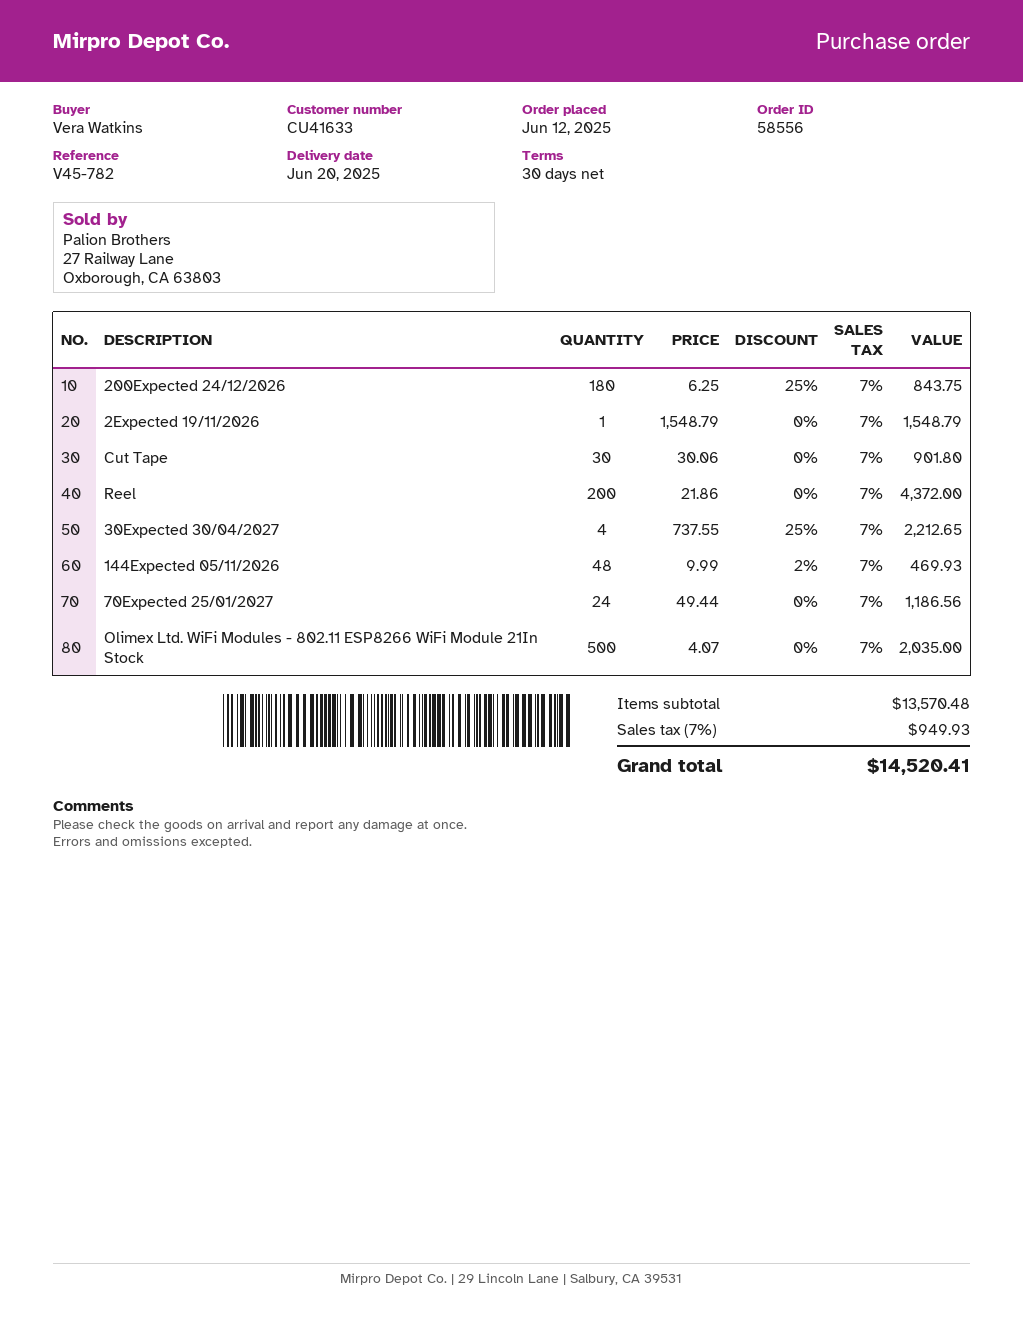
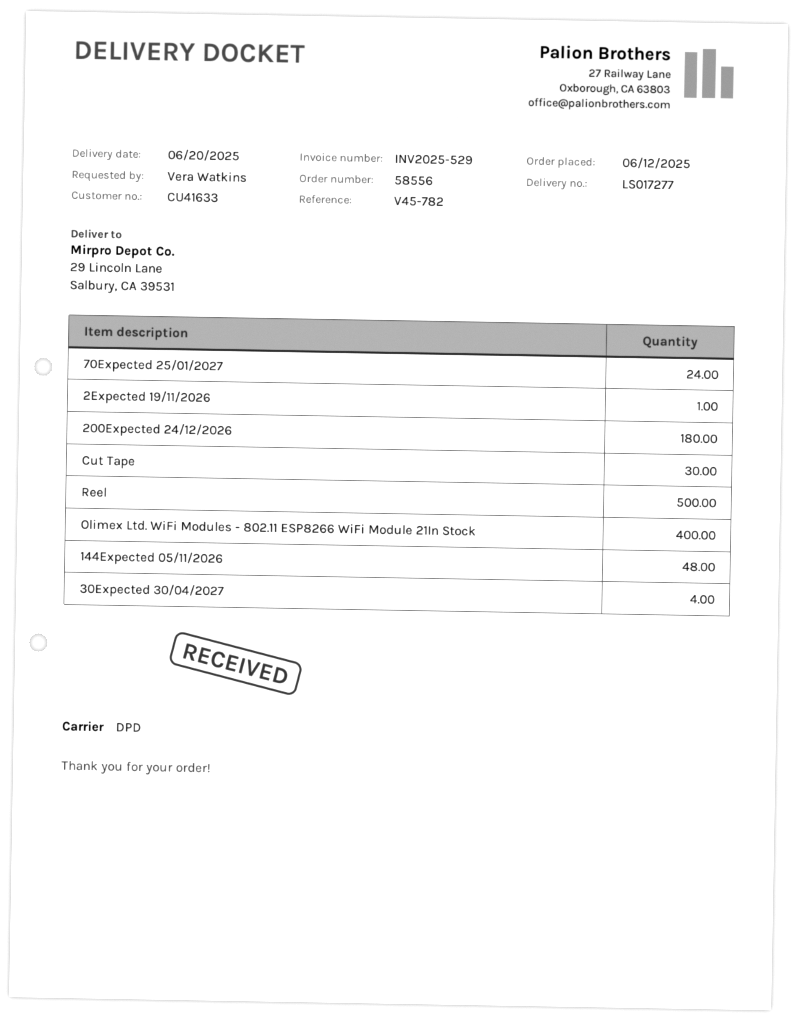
Reel: 200 -> 500
Olimex Ltd. WiFi Modules - 802.11 ESP8266 WiFi Module 21In Stock: 500 -> 400

